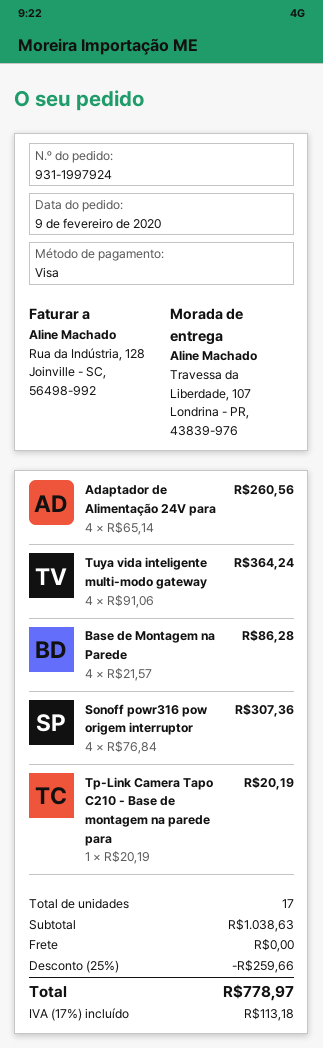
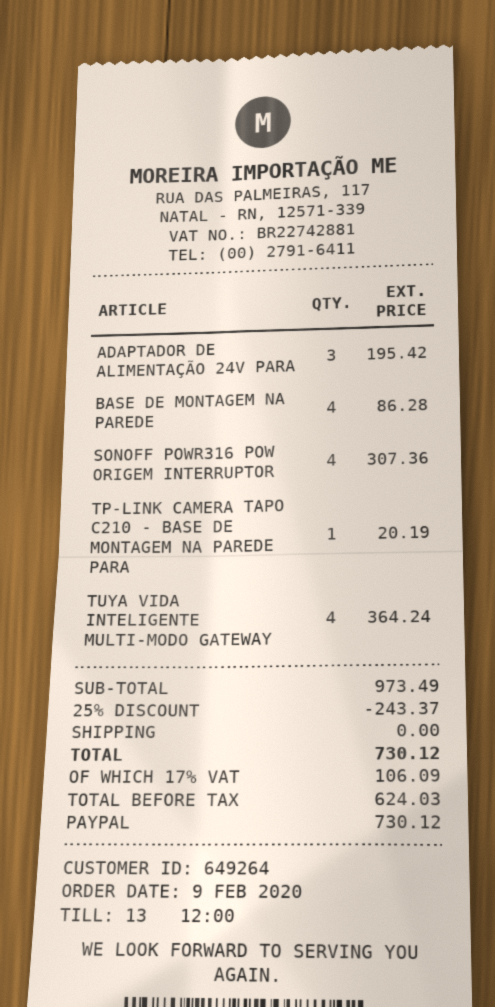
payment method: Visa -> PayPal
Adaptador de Alimentação 24V para: 4 for 260.56 -> 3 for 195.42
subtotal: 1038.63 -> 973.49
discount: 25% = 259.66 -> 25% = 243.37
tax: 17% = 113.18 -> 17% = 106.09
total: 778.97 -> 730.12

